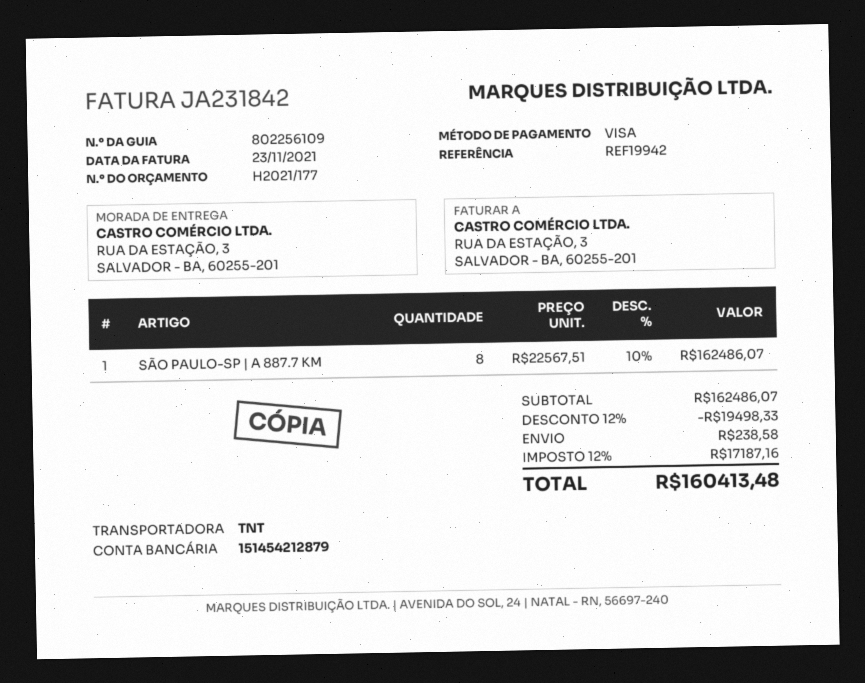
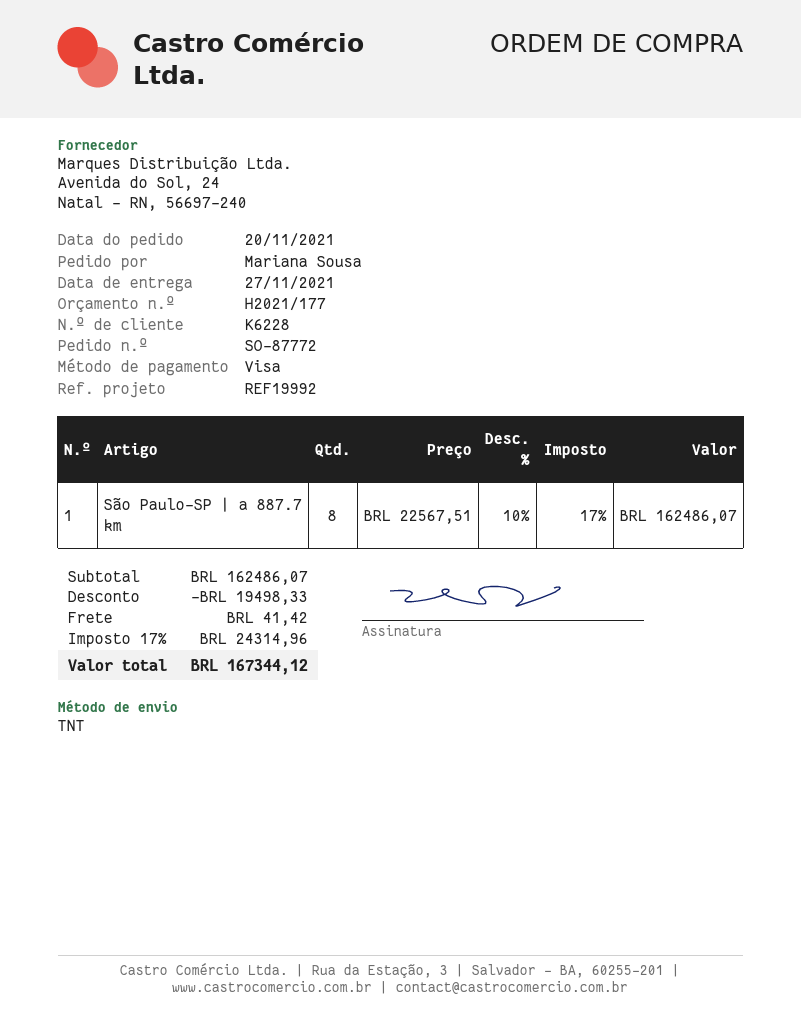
reference: REF19942 -> REF19992
shipping: 238.58 -> 41.42
tax: 12% = 17187.16 -> 17% = 24314.96
total: 160413.48 -> 167344.12

